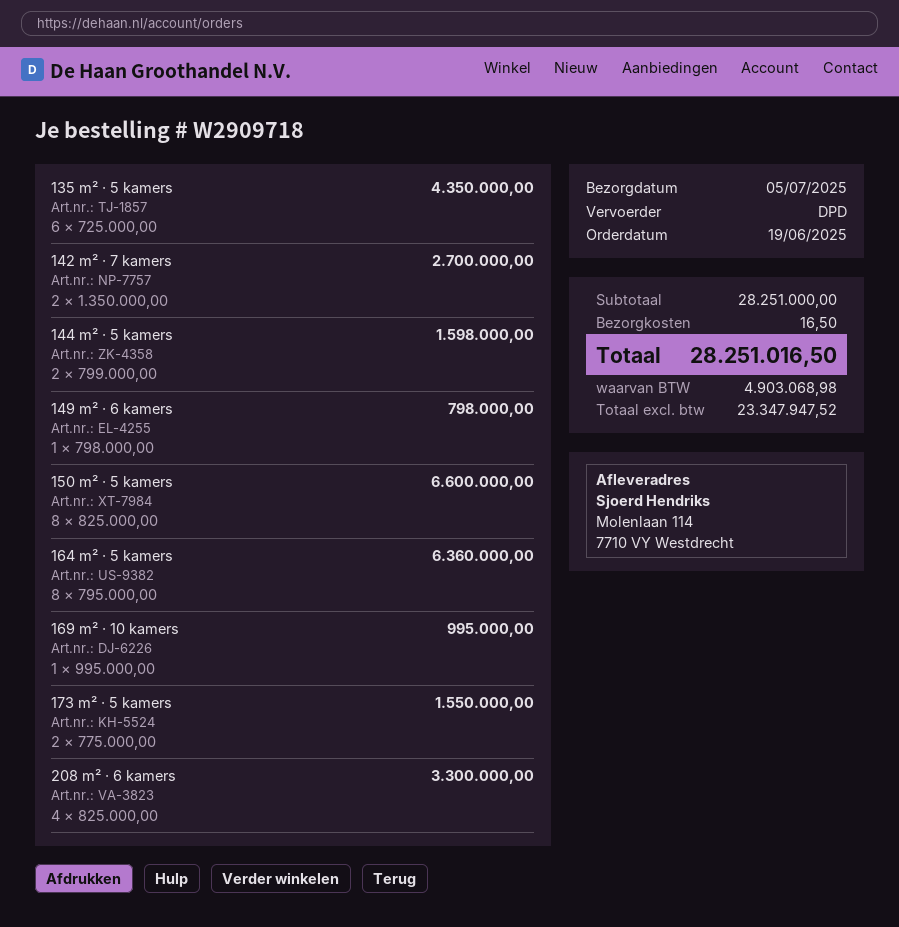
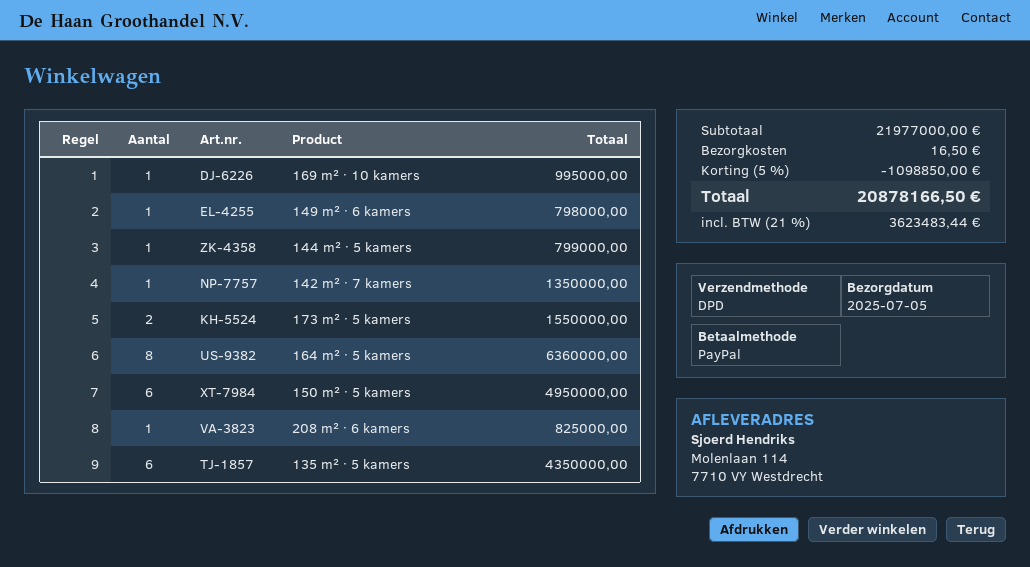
142 m² · 7 kamers: 2 for 2700000.00 -> 1 for 1350000.00
144 m² · 5 kamers: 2 for 1598000.00 -> 1 for 799000.00
150 m² · 5 kamers: 8 for 6600000.00 -> 6 for 4950000.00
208 m² · 6 kamers: 4 for 3300000.00 -> 1 for 825000.00
subtotal: 28251000.00 -> 21977000.00
discount: none -> 5% = 1098850.00
tax: 4903068.98 -> 3623483.44
total: 28251016.50 -> 20878166.50

